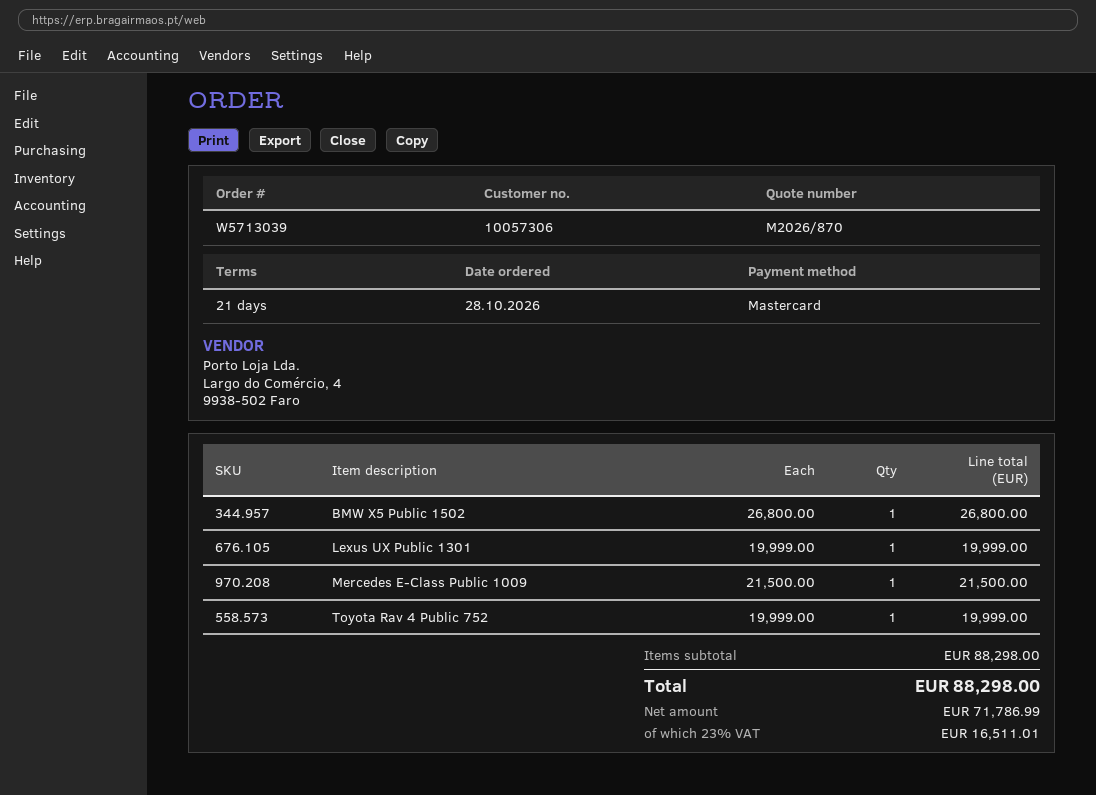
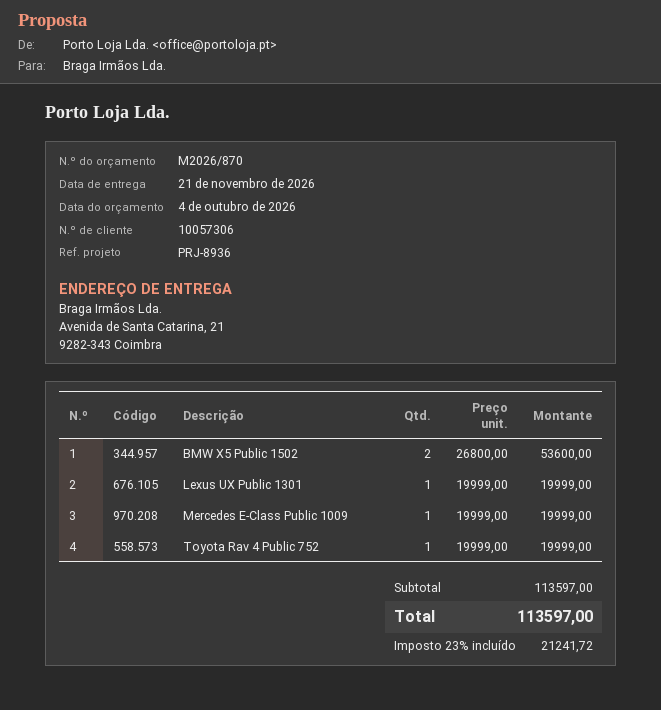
BMW X5 Public 1502: 1 x 26800.00 = 26800.00 -> 2 x 26800.00 = 53600.00
Mercedes E-Class Public 1009: 1 x 21500.00 = 21500.00 -> 1 x 19999.00 = 19999.00
subtotal: 88298.00 -> 113597.00
tax: 23% = 16511.01 -> 23% = 21241.72
total: 88298.00 -> 113597.00

